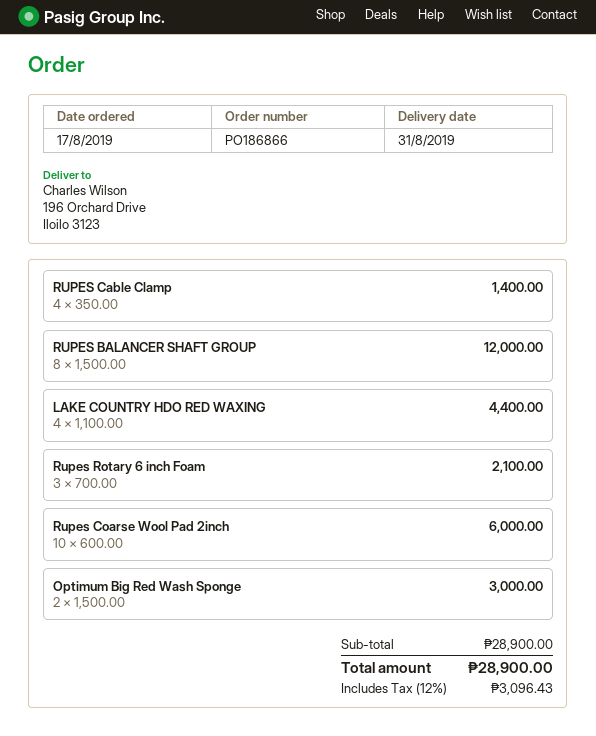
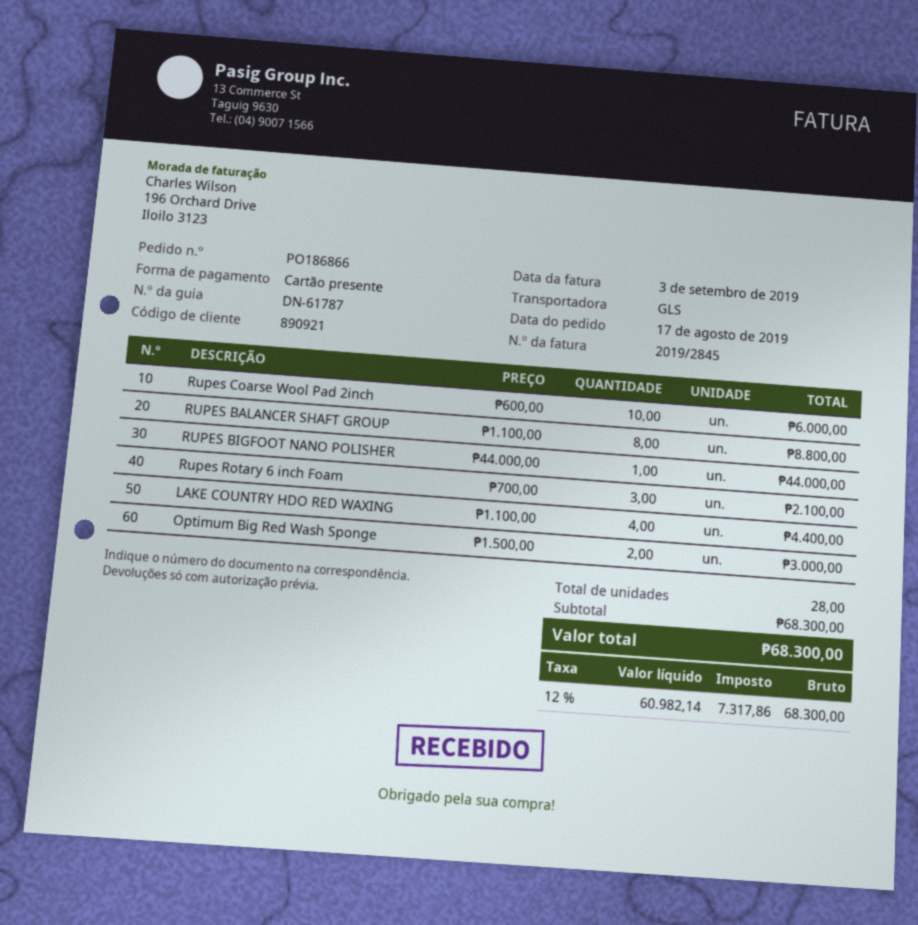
RUPES Cable Clamp: 4 x 350.00 = 1400.00 -> none
RUPES BALANCER SHAFT GROUP: 8 x 1500.00 = 12000.00 -> 8 x 1100.00 = 8800.00
RUPES BIGFOOT NANO POLISHER: none -> 1 x 44000.00 = 44000.00
subtotal: 28900.00 -> 68300.00
tax: 12% = 3096.43 -> 12% = 7317.86
total: 28900.00 -> 68300.00

